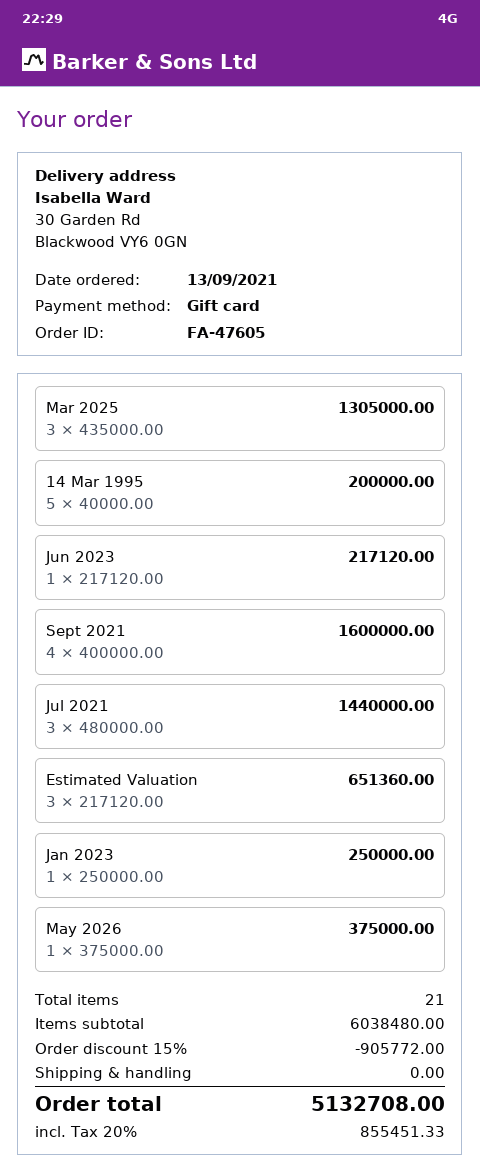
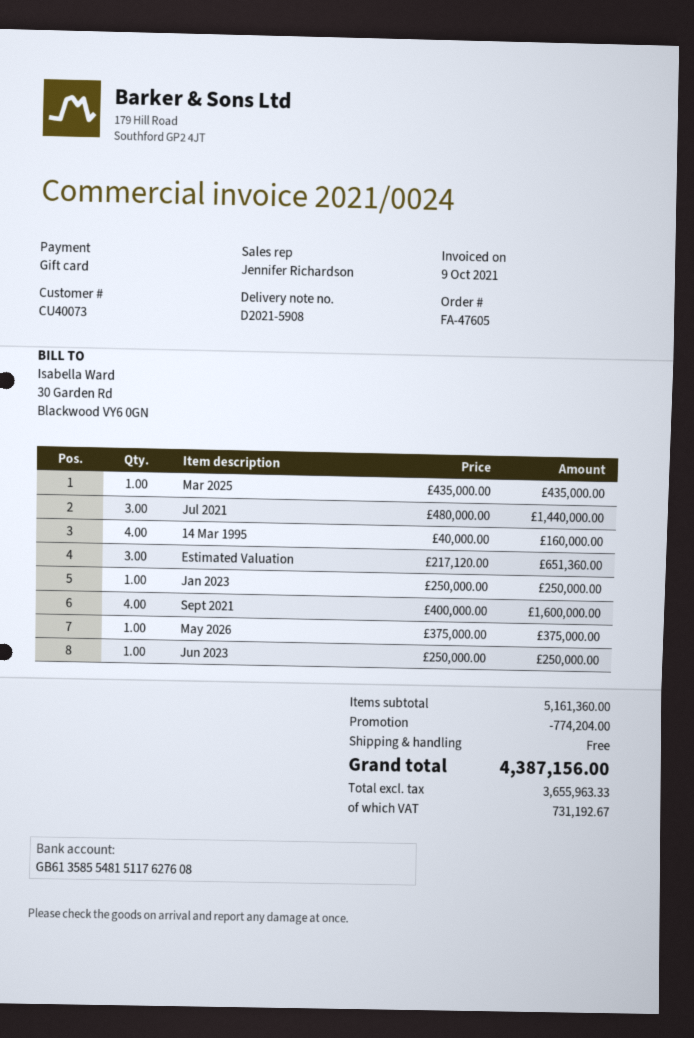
Mar 2025: 3 x 435000.00 = 1305000.00 -> 1 x 435000.00 = 435000.00
14 Mar 1995: 5 x 40000.00 = 200000.00 -> 4 x 40000.00 = 160000.00
Jun 2023: 1 x 217120.00 = 217120.00 -> 1 x 250000.00 = 250000.00
subtotal: 6038480.00 -> 5161360.00
discount: 905772.00 -> 774204.00
tax: 855451.33 -> 731192.67
total: 5132708.00 -> 4387156.00

